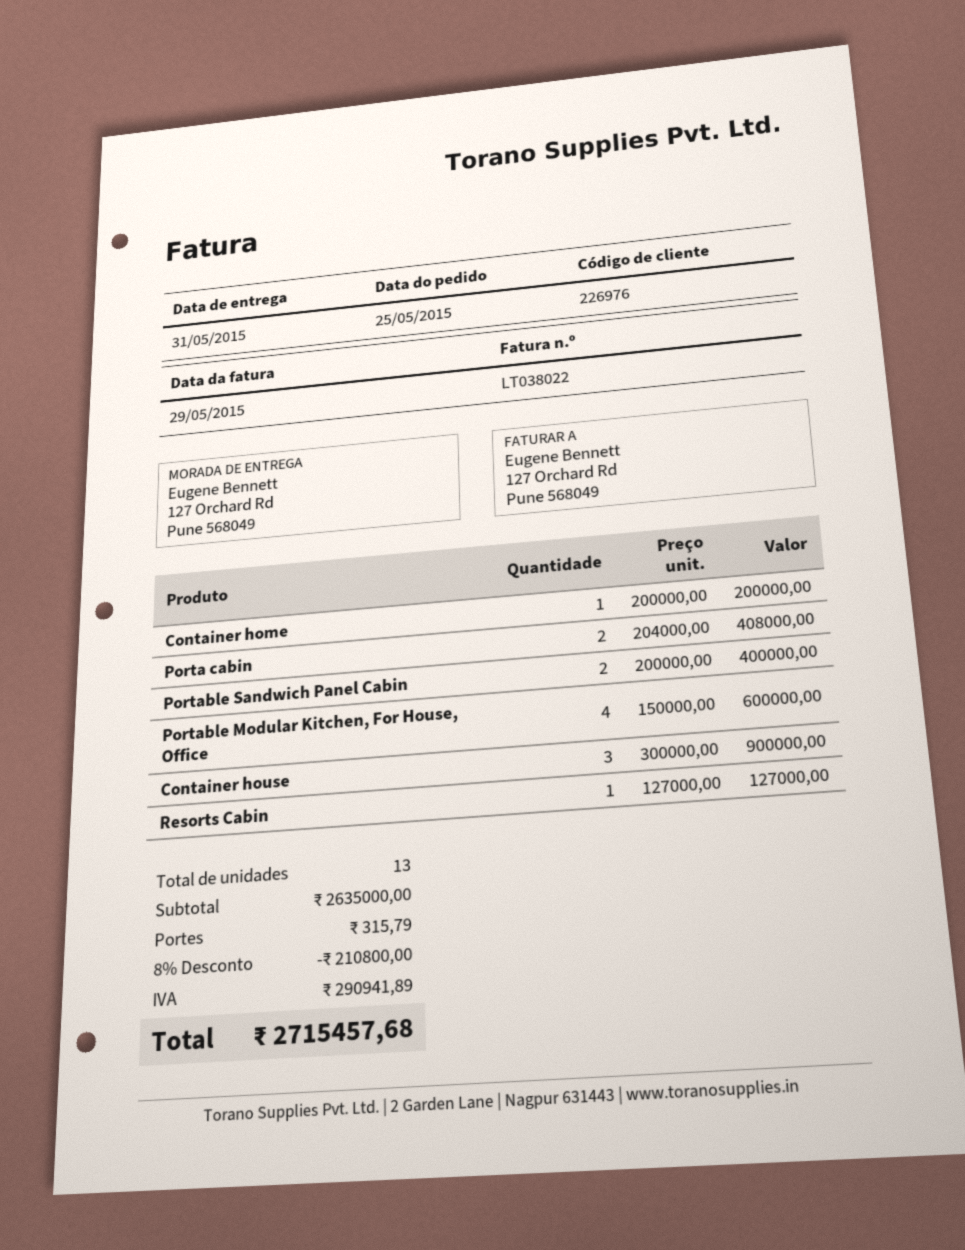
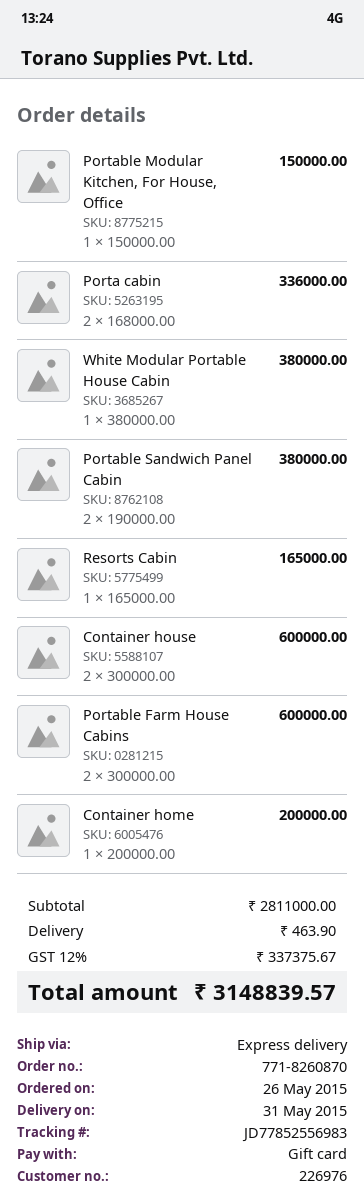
order date: 2015-05-25 -> 2015-05-26
Porta cabin: 2 x 204000.00 = 408000.00 -> 2 x 168000.00 = 336000.00
Portable Sandwich Panel Cabin: 2 x 200000.00 = 400000.00 -> 2 x 190000.00 = 380000.00
Portable Modular Kitchen, For House, Office: 4 x 150000.00 = 600000.00 -> 1 x 150000.00 = 150000.00
Container house: 3 x 300000.00 = 900000.00 -> 2 x 300000.00 = 600000.00
Resorts Cabin: 1 x 127000.00 = 127000.00 -> 1 x 165000.00 = 165000.00
White Modular Portable House Cabin: none -> 1 x 380000.00 = 380000.00
Portable Farm House Cabins: none -> 2 x 300000.00 = 600000.00
subtotal: 2635000.00 -> 2811000.00
discount: 8% = 210800.00 -> none
shipping: 315.79 -> 463.90
tax: 290941.89 -> 337375.67
total: 2715457.68 -> 3148839.57

